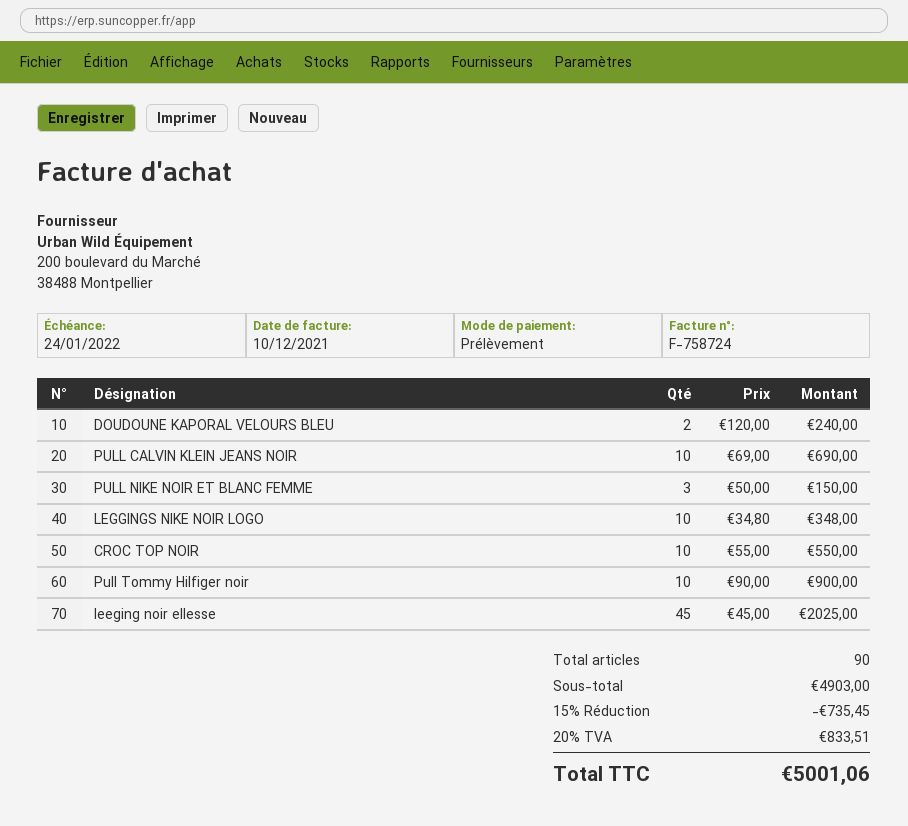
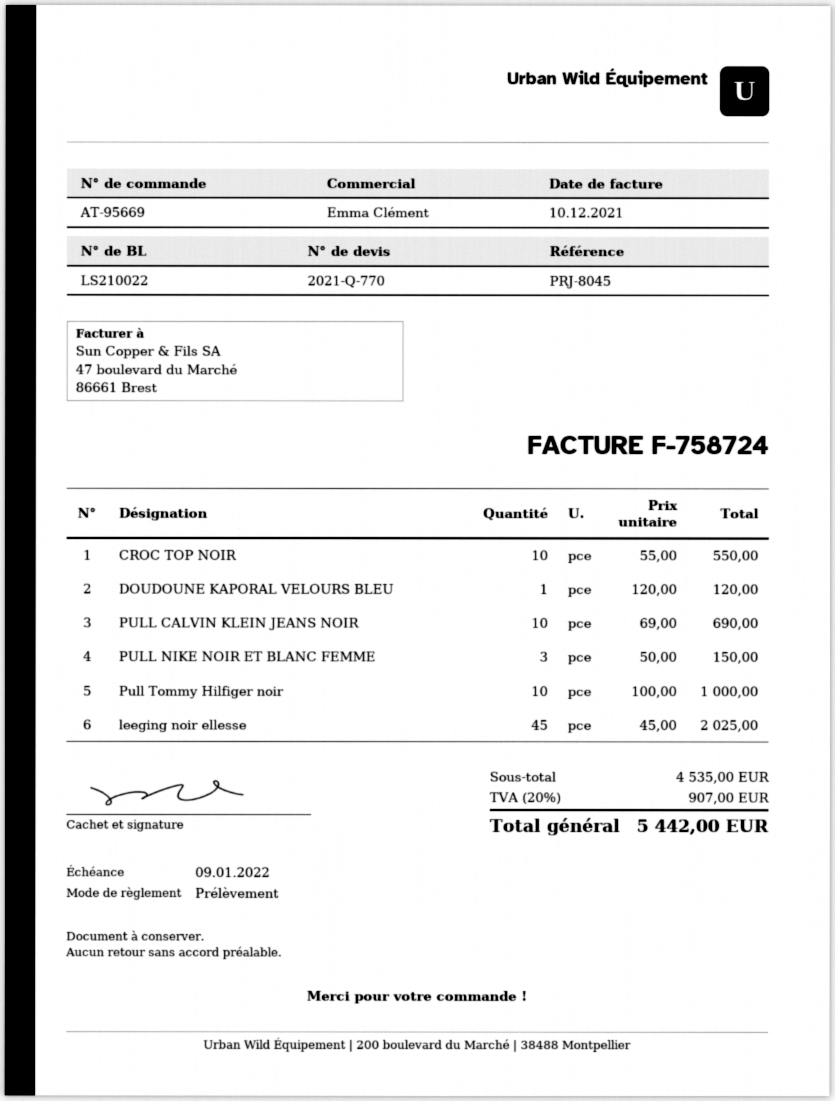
due date: 2022-01-24 -> 2022-01-09
DOUDOUNE KAPORAL VELOURS BLEU: 2 x 120.00 = 240.00 -> 1 x 120.00 = 120.00
LEGGINGS NIKE NOIR LOGO: 10 x 34.80 = 348.00 -> none
Pull Tommy Hilfiger noir: 10 x 90.00 = 900.00 -> 10 x 100.00 = 1000.00
subtotal: 4903.00 -> 4535.00
discount: 15% = 735.45 -> none
tax: 20% = 833.51 -> 20% = 907.00
total: 5001.06 -> 5442.00

